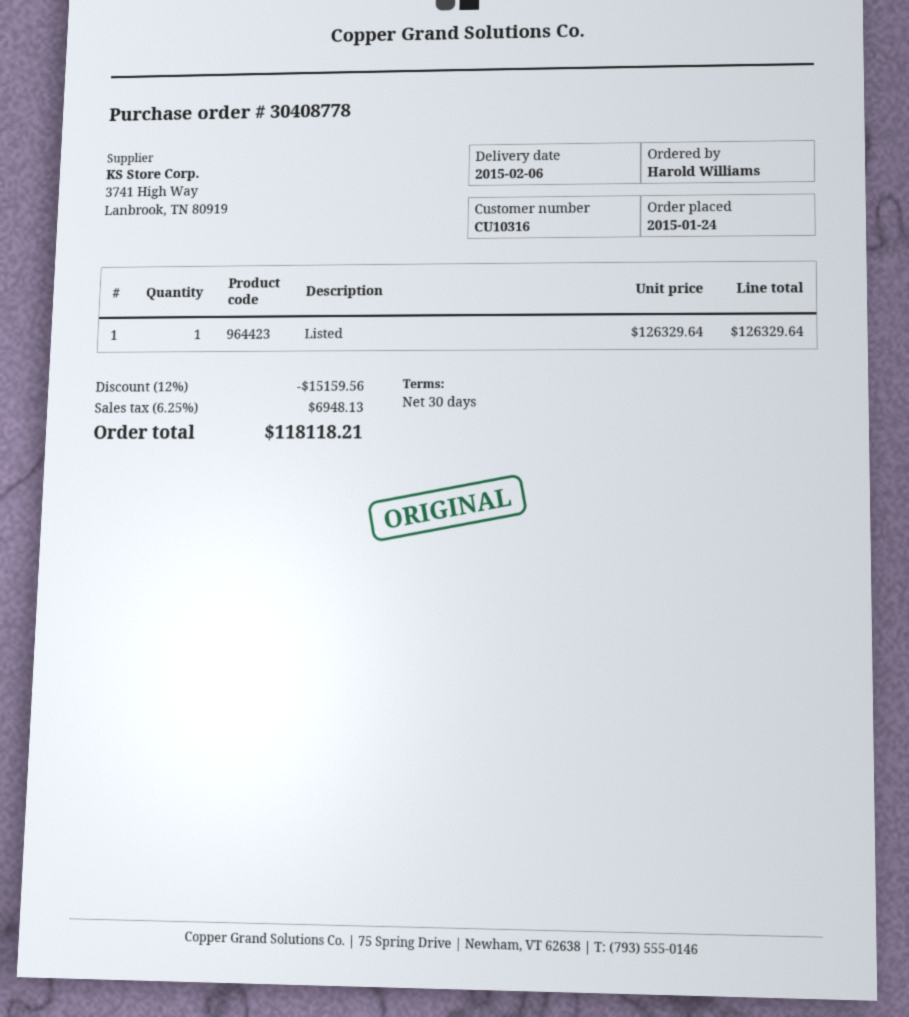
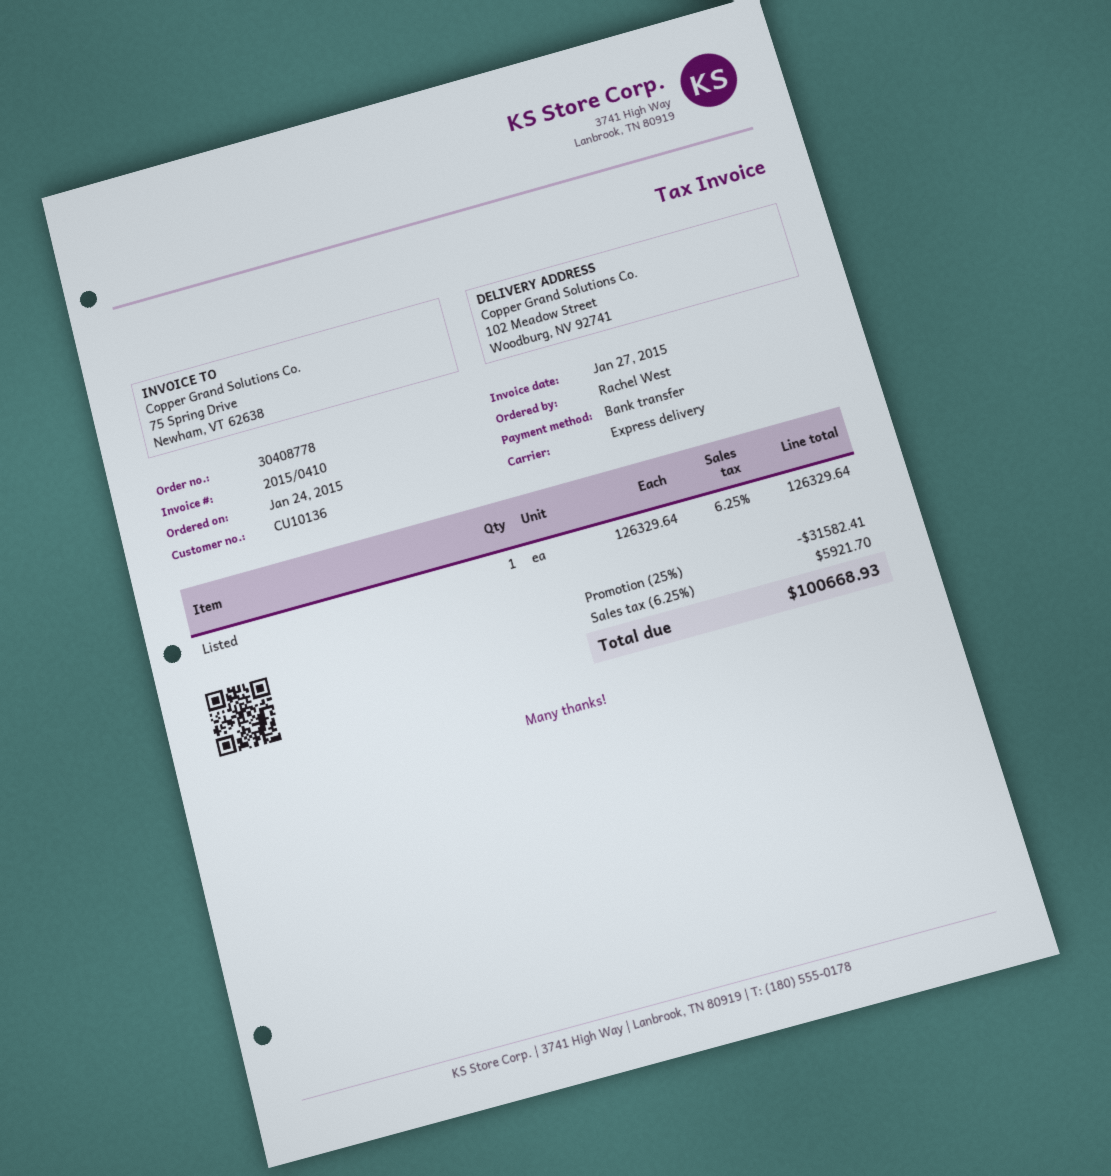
customer number: CU10316 -> CU10136
ordered by: Harold Williams -> Rachel West
discount: 12% = 15159.56 -> 25% = 31582.41
tax: 6.25% = 6948.13 -> 6.25% = 5921.70
total: 118118.21 -> 100668.93

